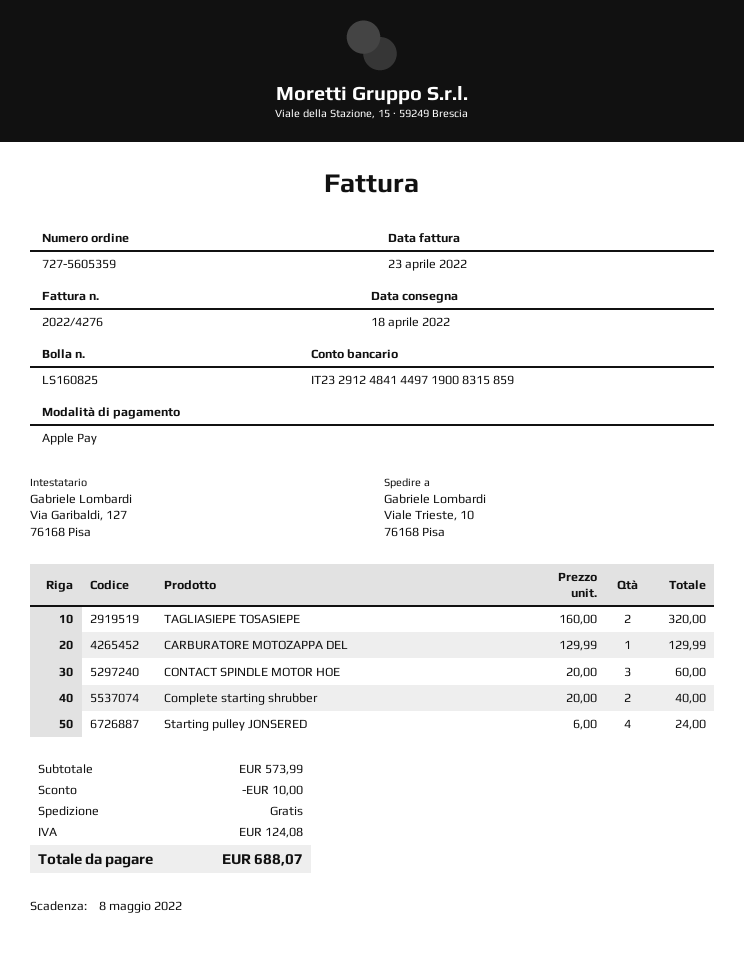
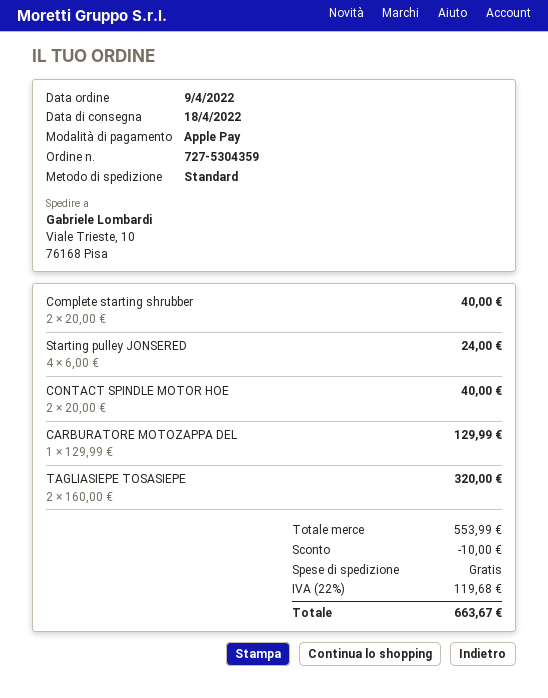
order number: 727-5605359 -> 727-5304359
CONTACT SPINDLE MOTOR HOE: 3 x 20.00 = 60.00 -> 2 x 20.00 = 40.00
subtotal: 573.99 -> 553.99
tax: 124.08 -> 119.68
total: 688.07 -> 663.67

